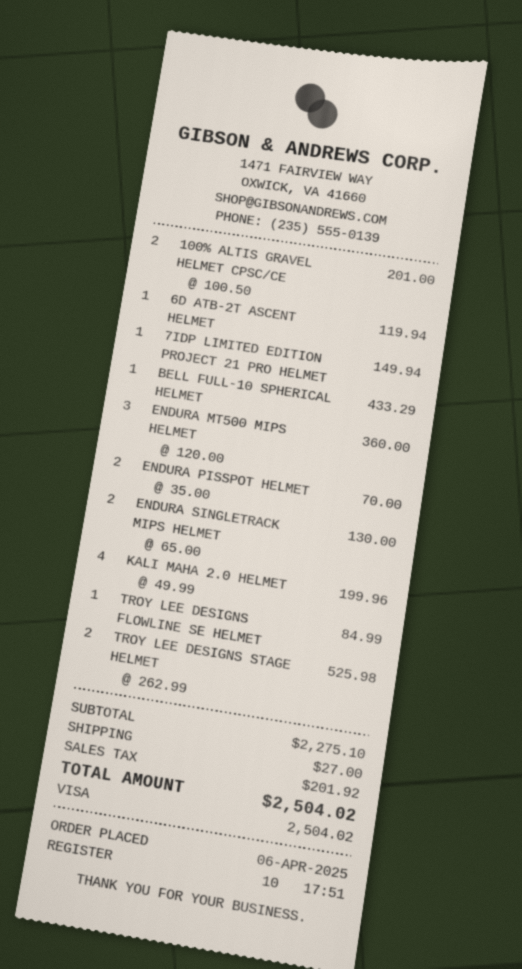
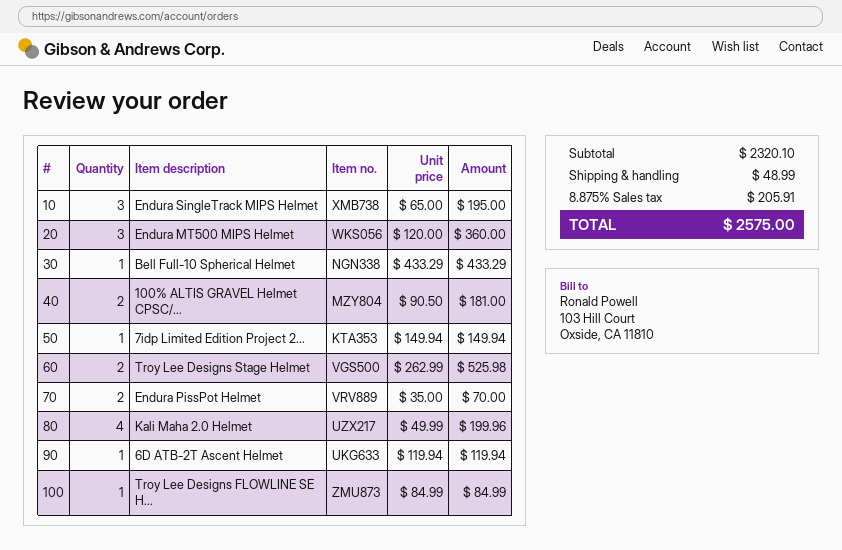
100% ALTIS GRAVEL HELMET CPSC/CE: 2 x 100.50 = 201.00 -> 2 x 90.50 = 181.00
ENDURA SINGLETRACK MIPS HELMET: 2 x 65.00 = 130.00 -> 3 x 65.00 = 195.00
subtotal: 2275.10 -> 2320.10
shipping: 27.00 -> 48.99
tax: 201.92 -> 205.91
total: 2504.02 -> 2575.00

